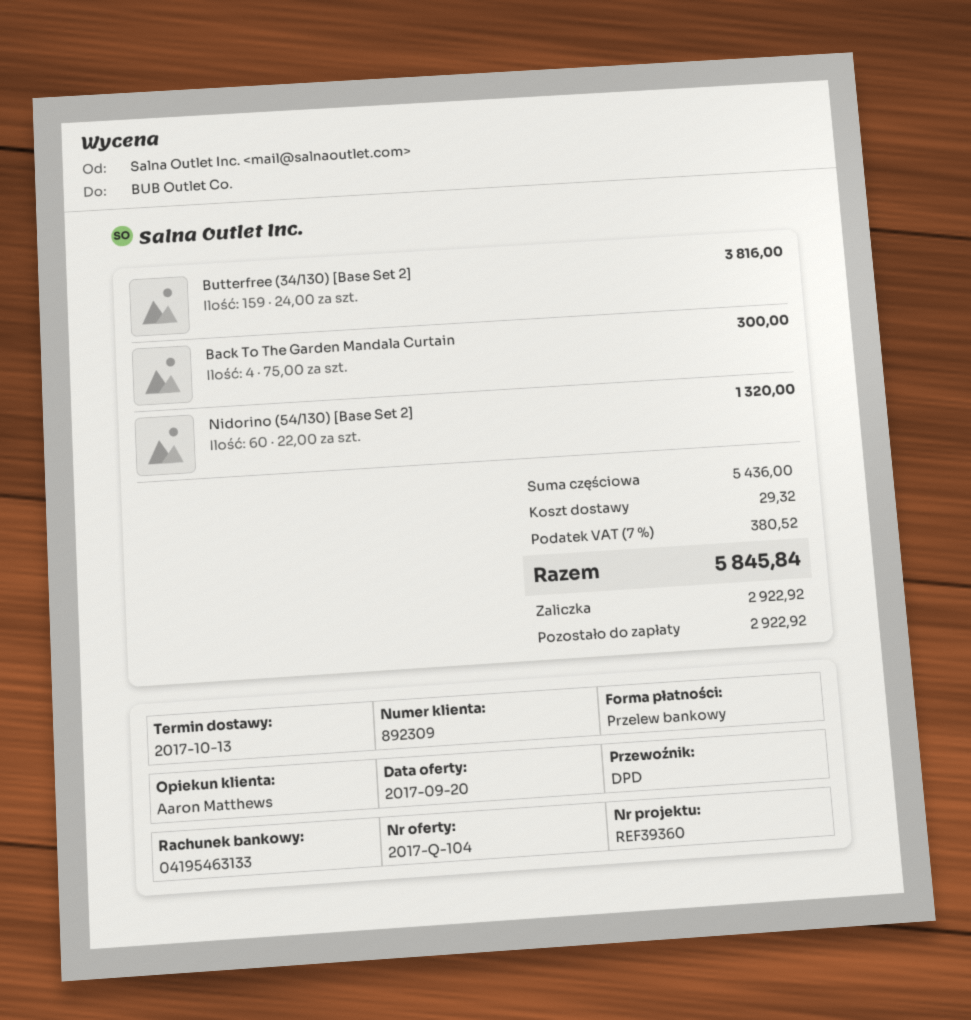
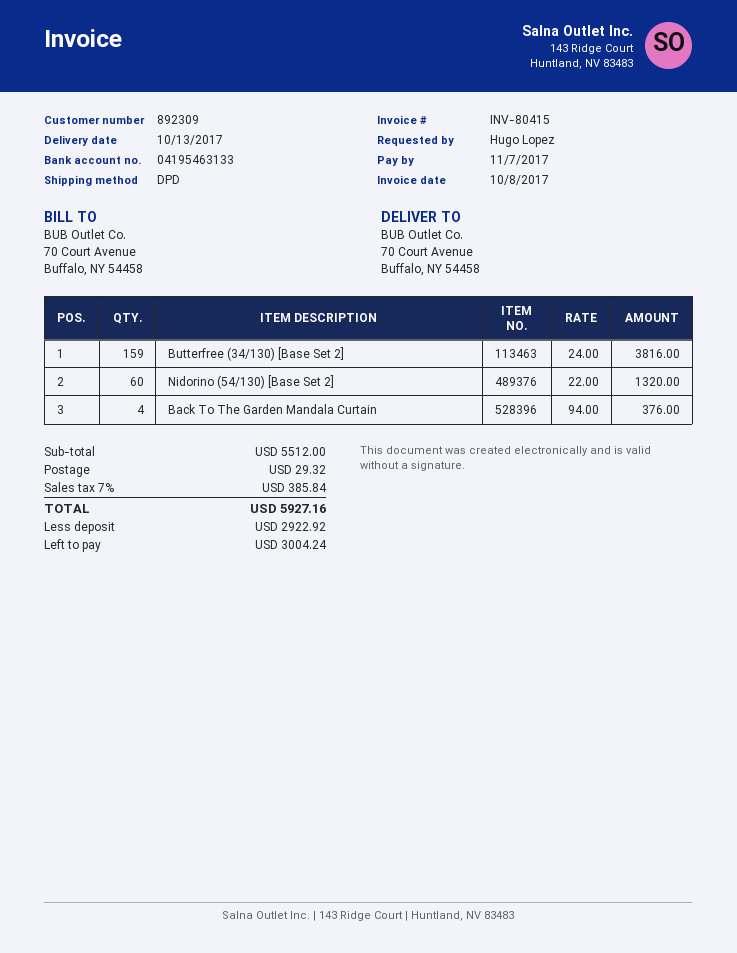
Back To The Garden Mandala Curtain: 4 x 75.00 = 300.00 -> 4 x 94.00 = 376.00
subtotal: 5436.00 -> 5512.00
tax: 7% = 380.52 -> 7% = 385.84
total: 5845.84 -> 5927.16
balance: 2922.92 -> 3004.24

